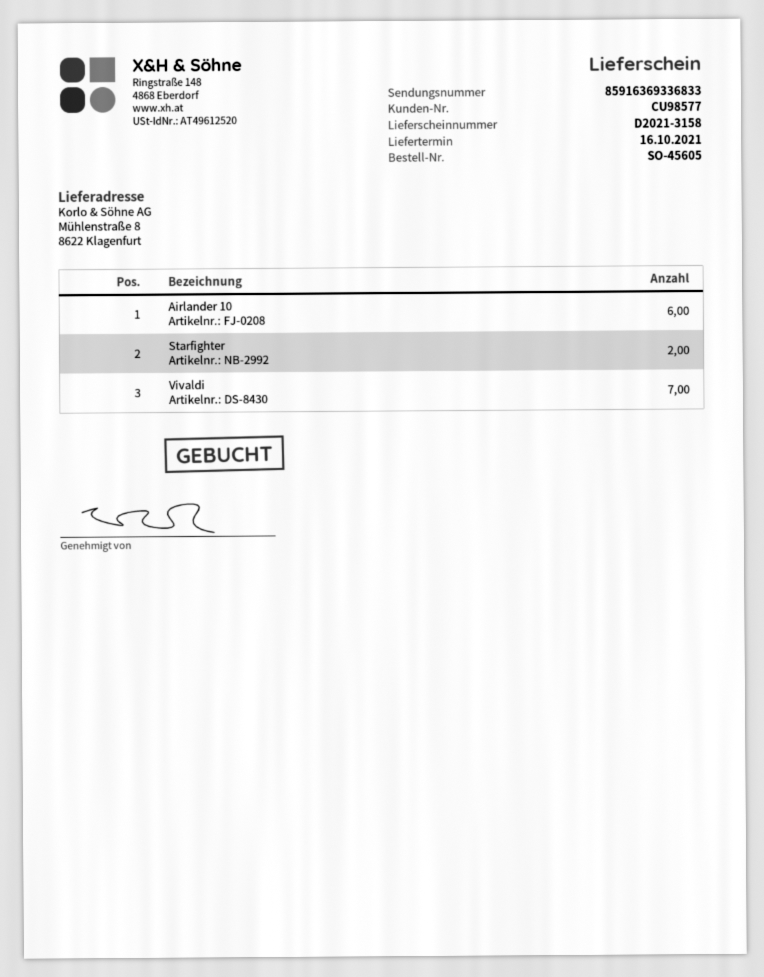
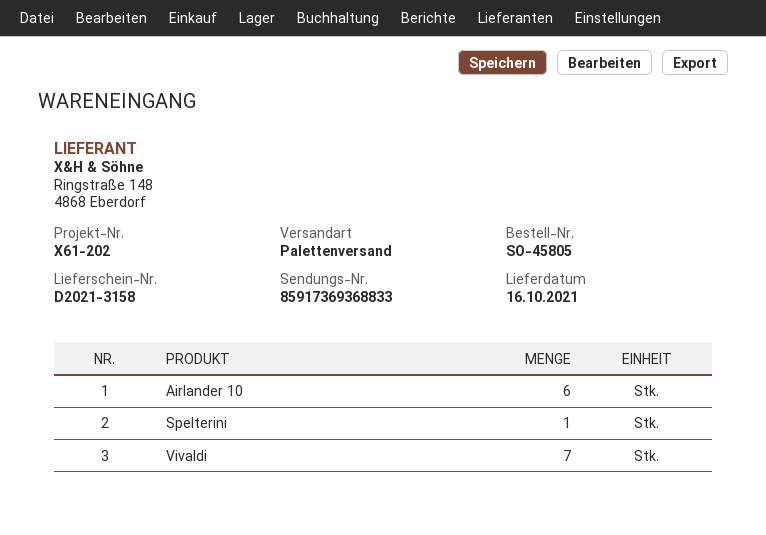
order number: SO-45605 -> SO-45805
tracking number: 85916369336833 -> 85917369368833
Starfighter: 2 -> none
Spelterini: none -> 1

